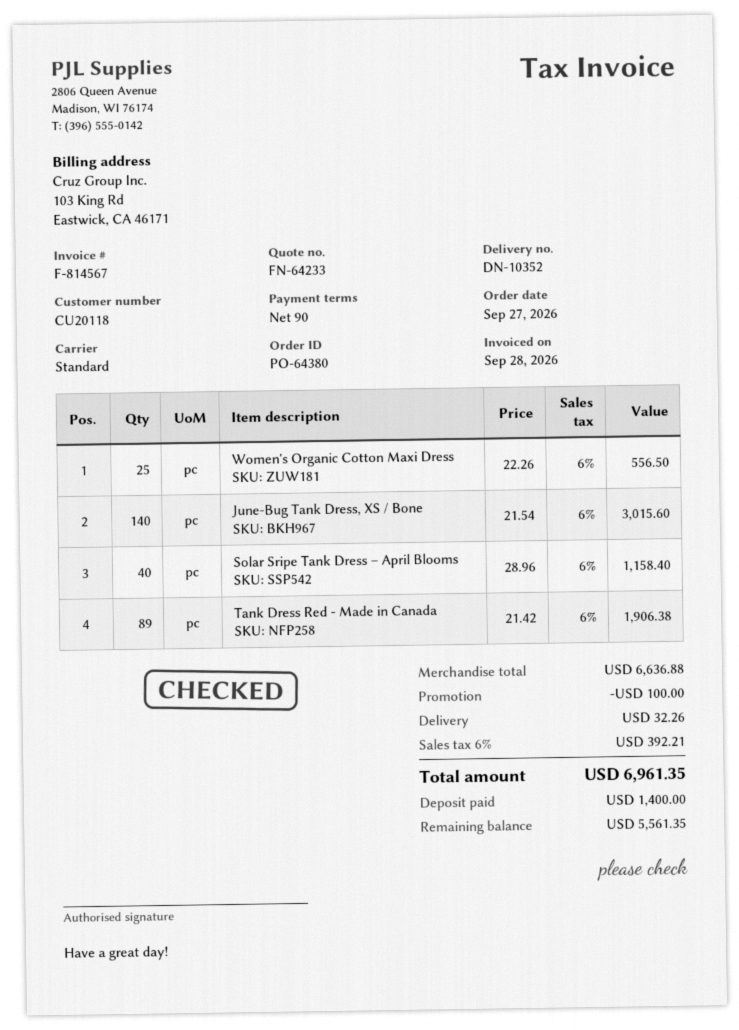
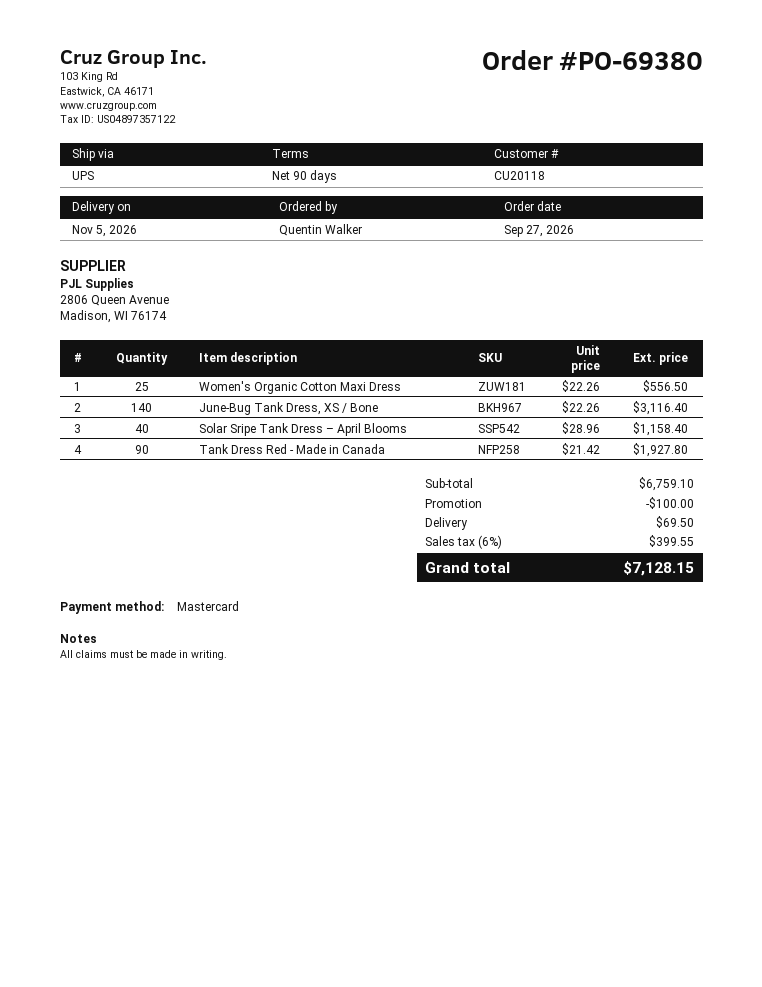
order number: PO-64380 -> PO-69380
shipping method: standard -> UPS
June-Bug Tank Dress, XS / Bone: 140 x 21.54 = 3015.60 -> 140 x 22.26 = 3116.40
Tank Dress Red - Made in Canada: 89 x 21.42 = 1906.38 -> 90 x 21.42 = 1927.80
subtotal: 6636.88 -> 6759.10
shipping: 32.26 -> 69.50
tax: 6% = 392.21 -> 6% = 399.55
total: 6961.35 -> 7128.15

